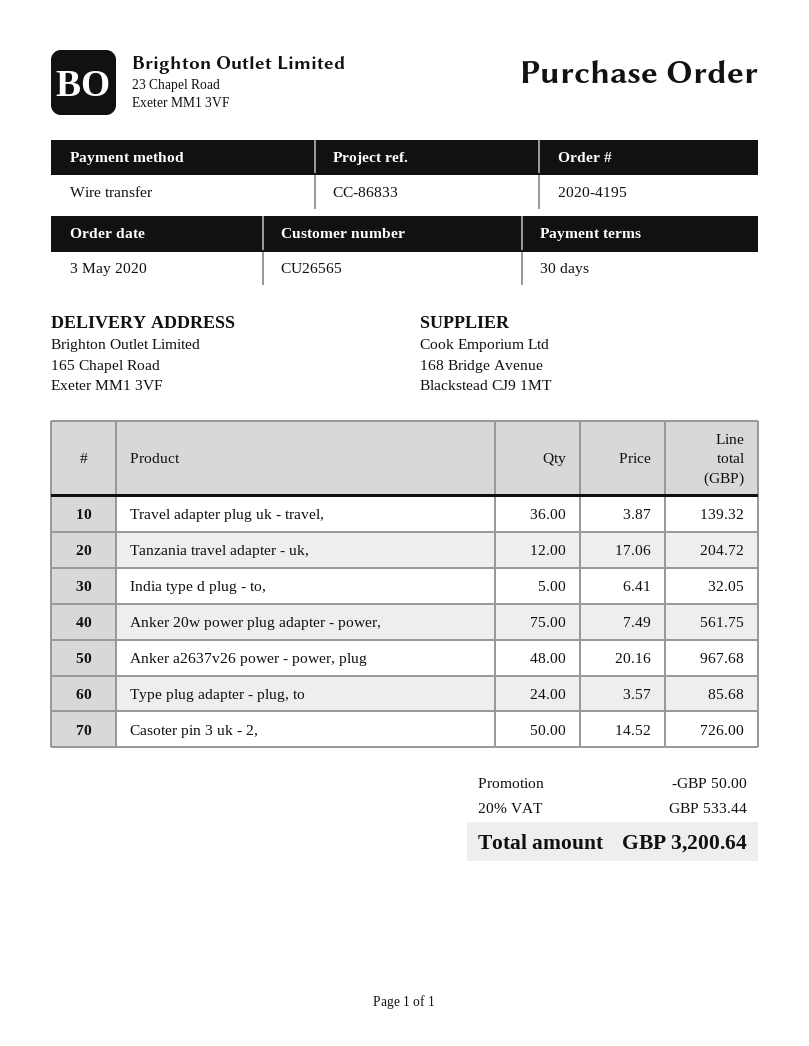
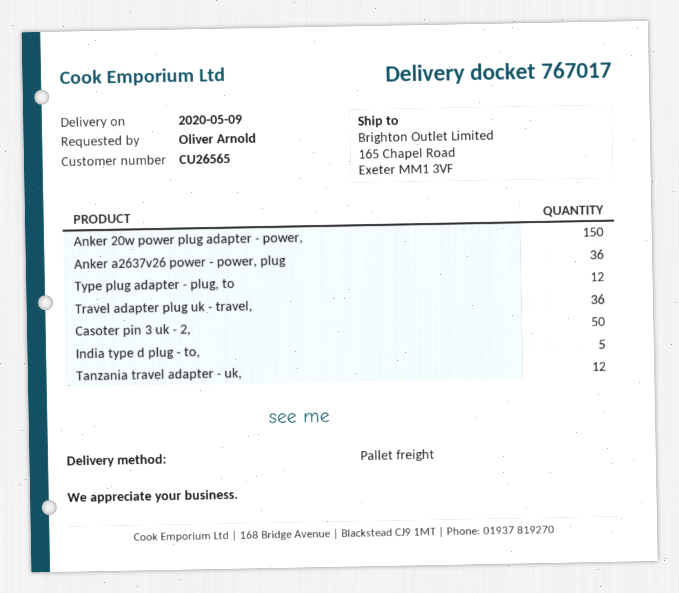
Anker 20w power plug adapter - power,: 75 -> 150
Anker a2637v26 power - power, plug: 48 -> 36
Type plug adapter - plug, to: 24 -> 12

